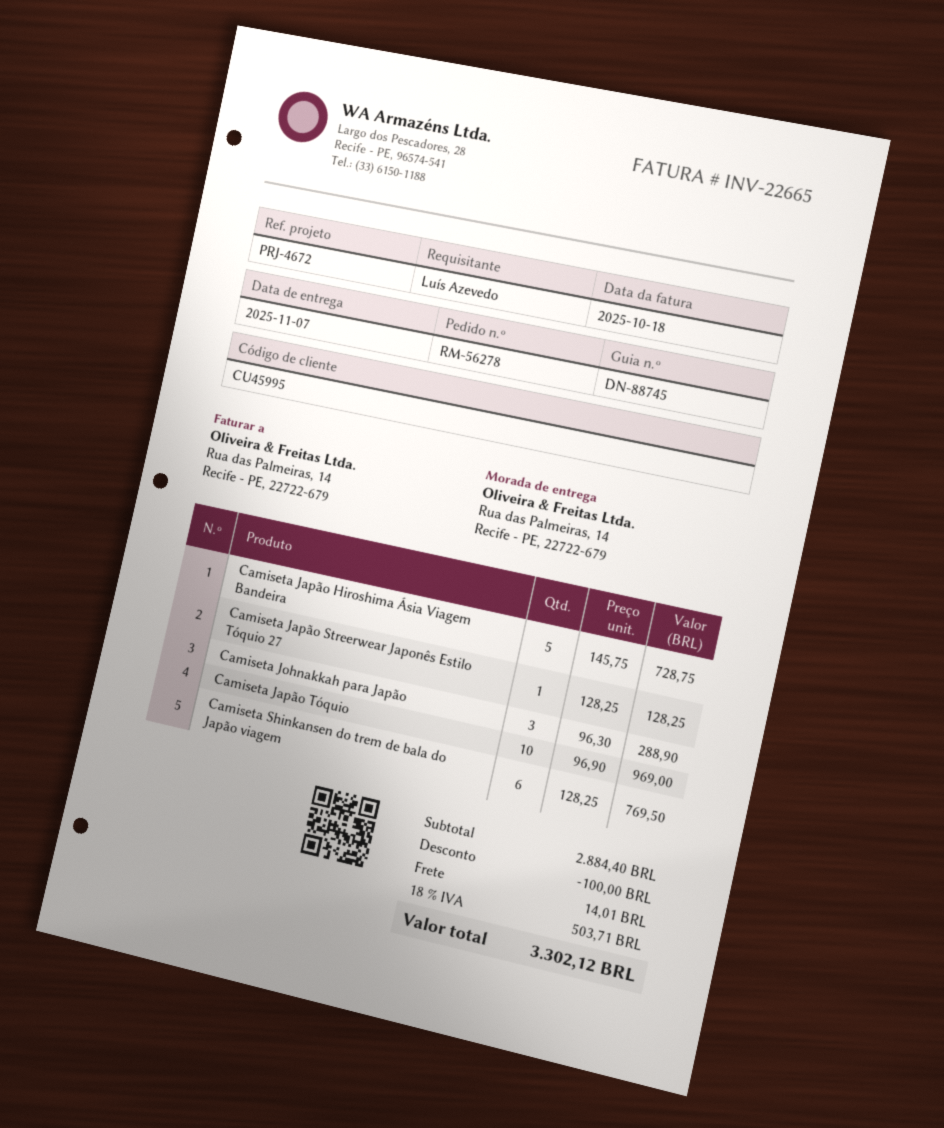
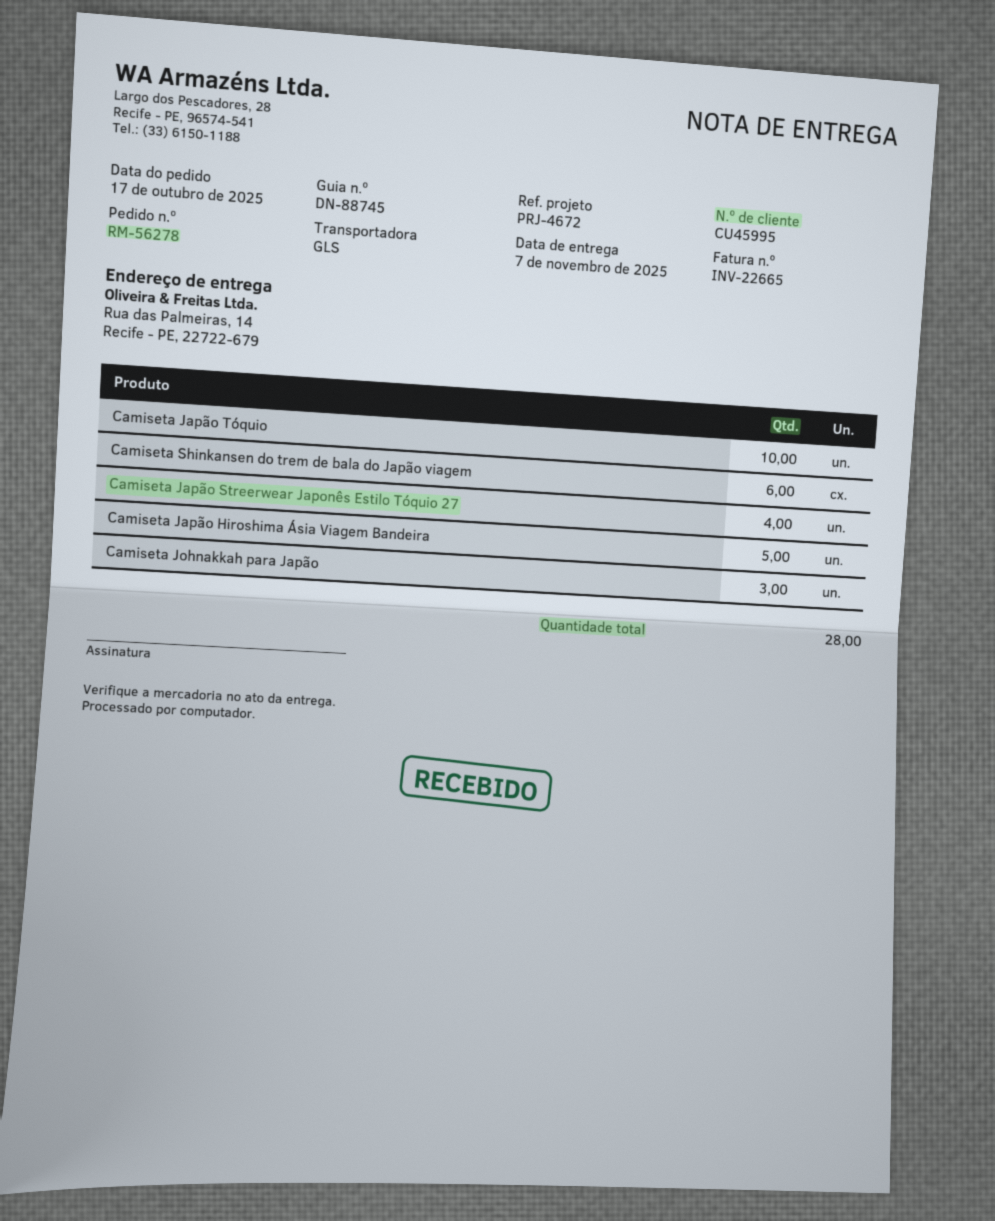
Camiseta Japão Streerwear Japonês Estilo Tóquio 27: 1 -> 4

